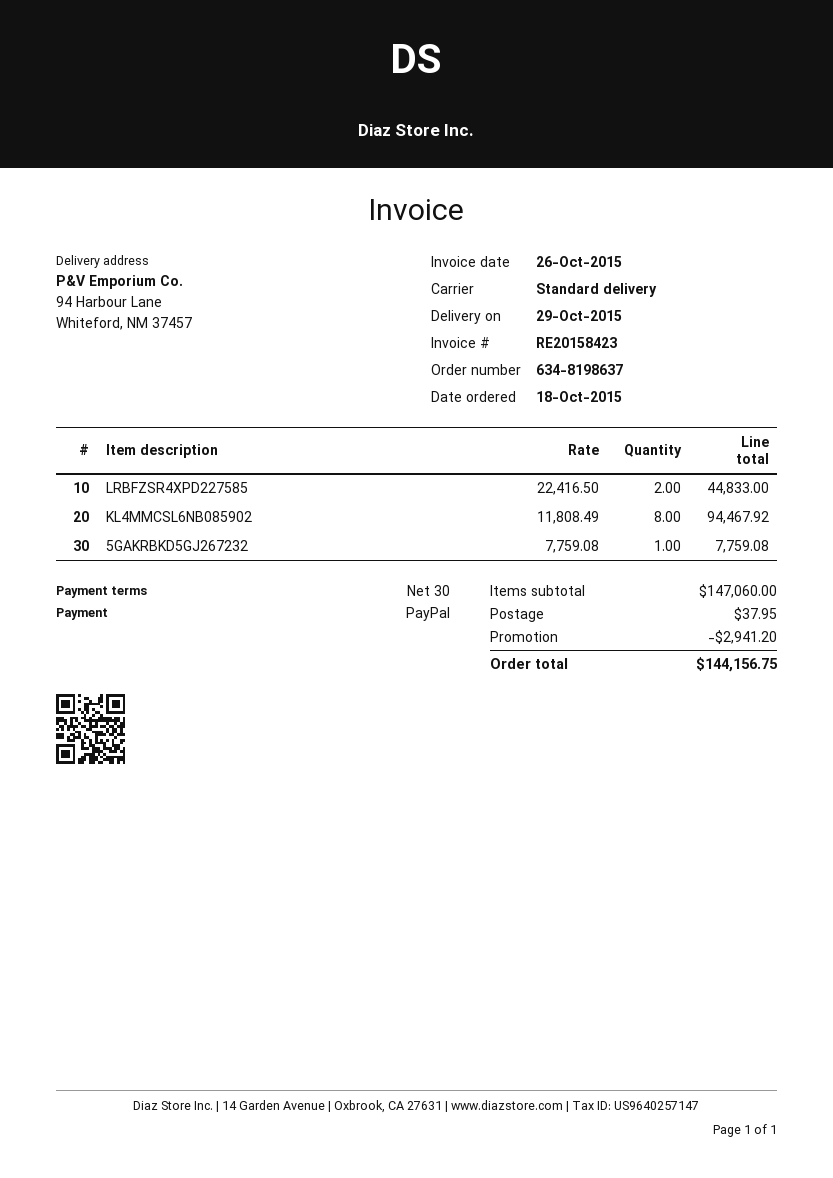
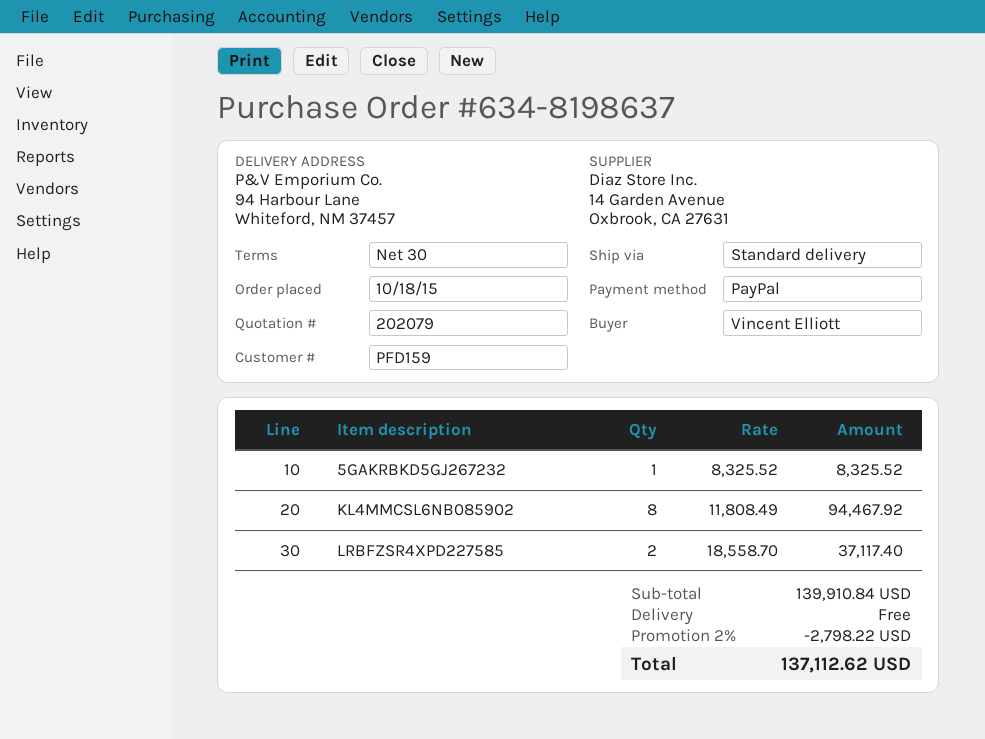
LRBFZSR4XPD227585: 2 x 22416.50 = 44833.00 -> 2 x 18558.70 = 37117.40
5GAKRBKD5GJ267232: 1 x 7759.08 = 7759.08 -> 1 x 8325.52 = 8325.52
subtotal: 147060.00 -> 139910.84
discount: 2941.20 -> 2798.22
shipping: 37.95 -> 0.00
total: 144156.75 -> 137112.62

